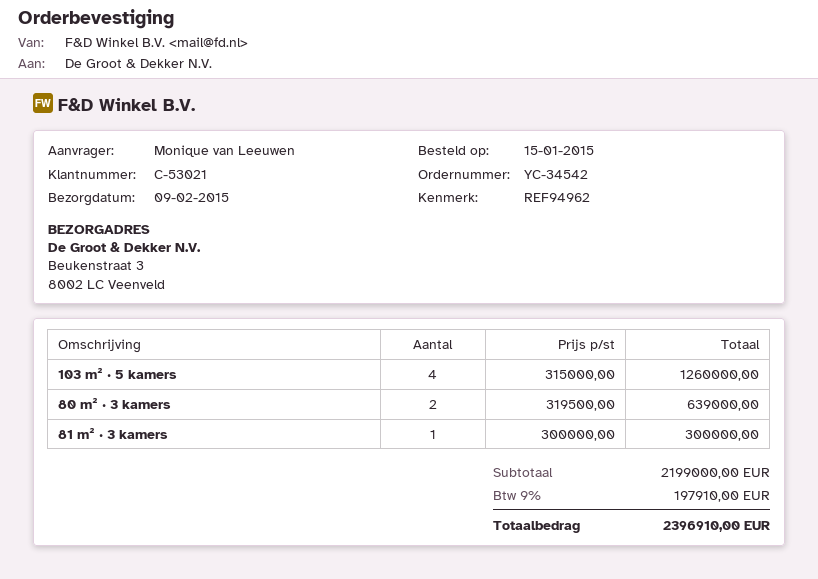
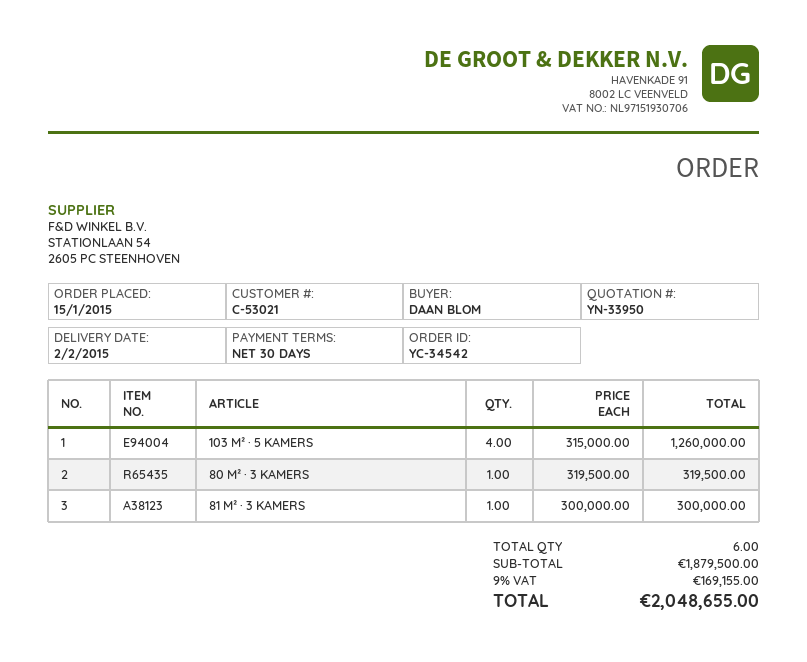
delivery date: 2015-02-09 -> 2015-02-02
ordered by: Monique van Leeuwen -> DAAN BLOM
80 m² · 3 kamers: 2 x 319500.00 = 639000.00 -> 1 x 319500.00 = 319500.00
subtotal: 2199000.00 -> 1879500.00
tax: 9% = 197910.00 -> 9% = 169155.00
total: 2396910.00 -> 2048655.00

